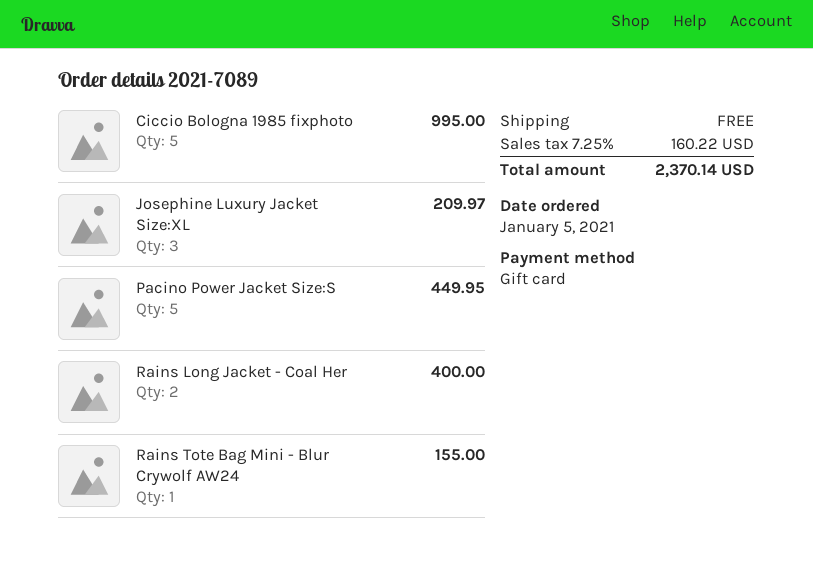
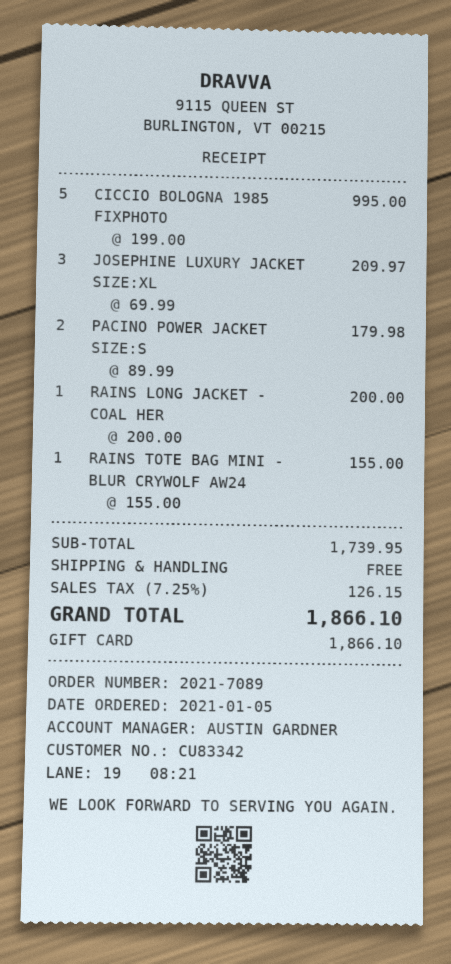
Pacino Power Jacket Size:S: 5 for 449.95 -> 2 for 179.98
Rains Long Jacket - Coal Her: 2 for 400.00 -> 1 for 200.00
tax: 7.25% = 160.22 -> 7.25% = 126.15
total: 2370.14 -> 1866.10

